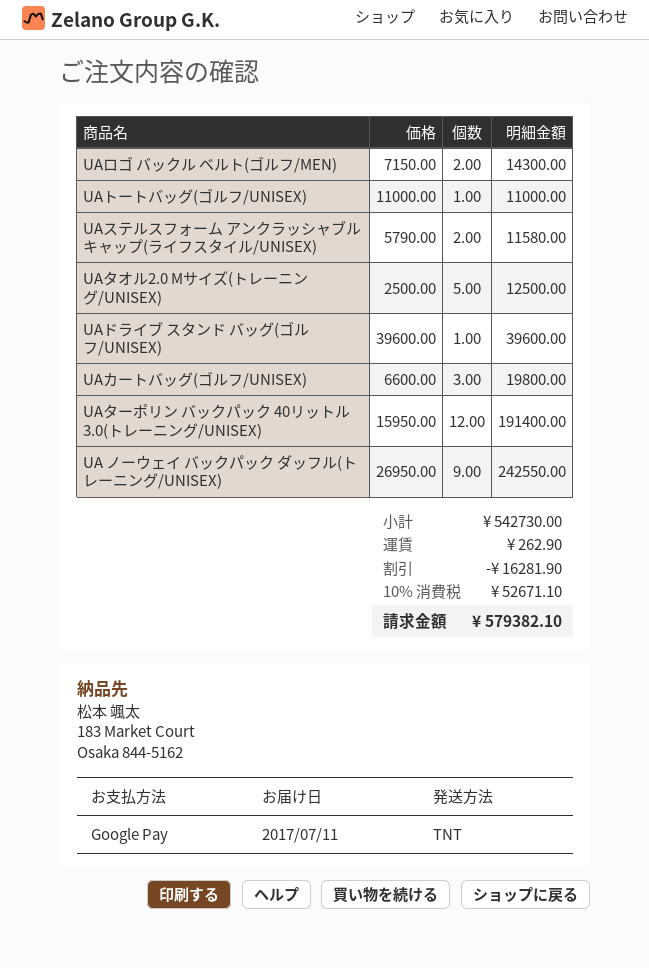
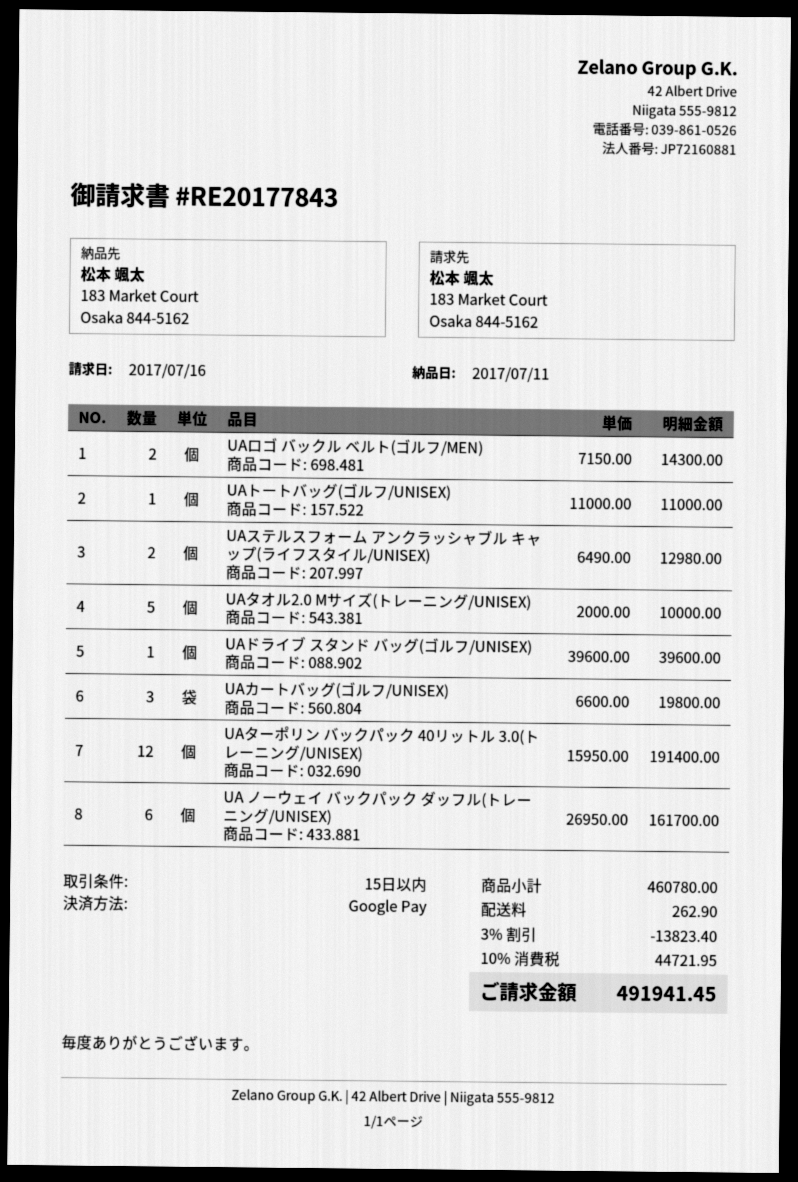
UAステルスフォーム アンクラッシャブル キャップ(ライフスタイル/UNISEX): 2 x 5790.00 = 11580.00 -> 2 x 6490.00 = 12980.00
UAタオル2.0 Mサイズ(トレーニング/UNISEX): 5 x 2500.00 = 12500.00 -> 5 x 2000.00 = 10000.00
UA ノーウェイ バックパック ダッフル(トレーニング/UNISEX): 9 x 26950.00 = 242550.00 -> 6 x 26950.00 = 161700.00
subtotal: 542730.00 -> 460780.00
discount: 16281.90 -> 13823.40
tax: 10% = 52671.10 -> 10% = 44721.95
total: 579382.10 -> 491941.45

